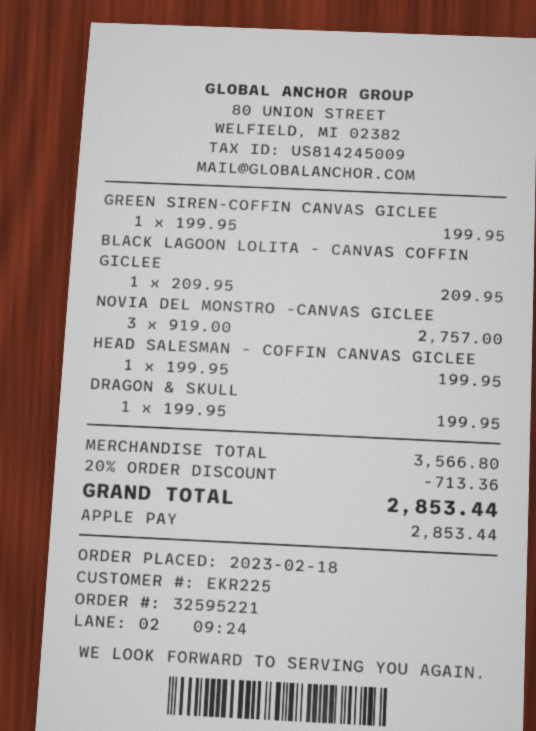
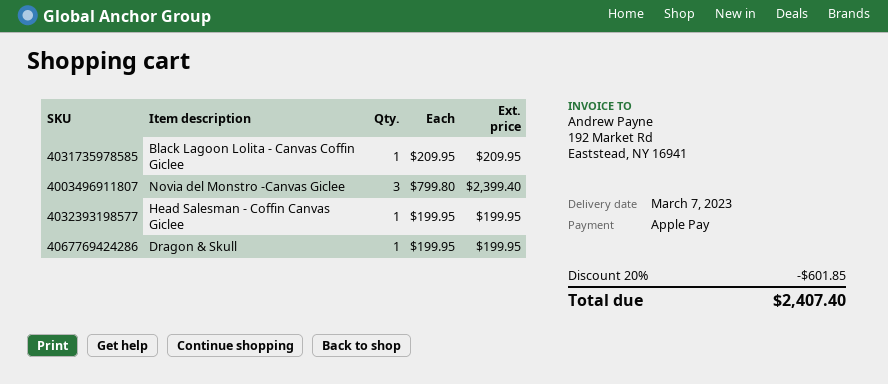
GREEN SIREN-COFFIN CANVAS GICLEE: 1 x 199.95 = 199.95 -> none
NOVIA DEL MONSTRO -CANVAS GICLEE: 3 x 919.00 = 2757.00 -> 3 x 799.80 = 2399.40
discount: 20% = 713.36 -> 20% = 601.85
total: 2853.44 -> 2407.40

